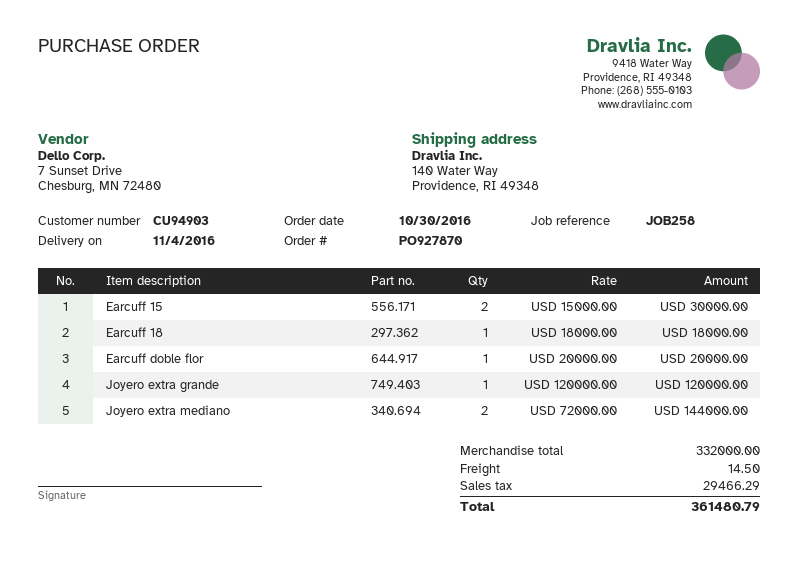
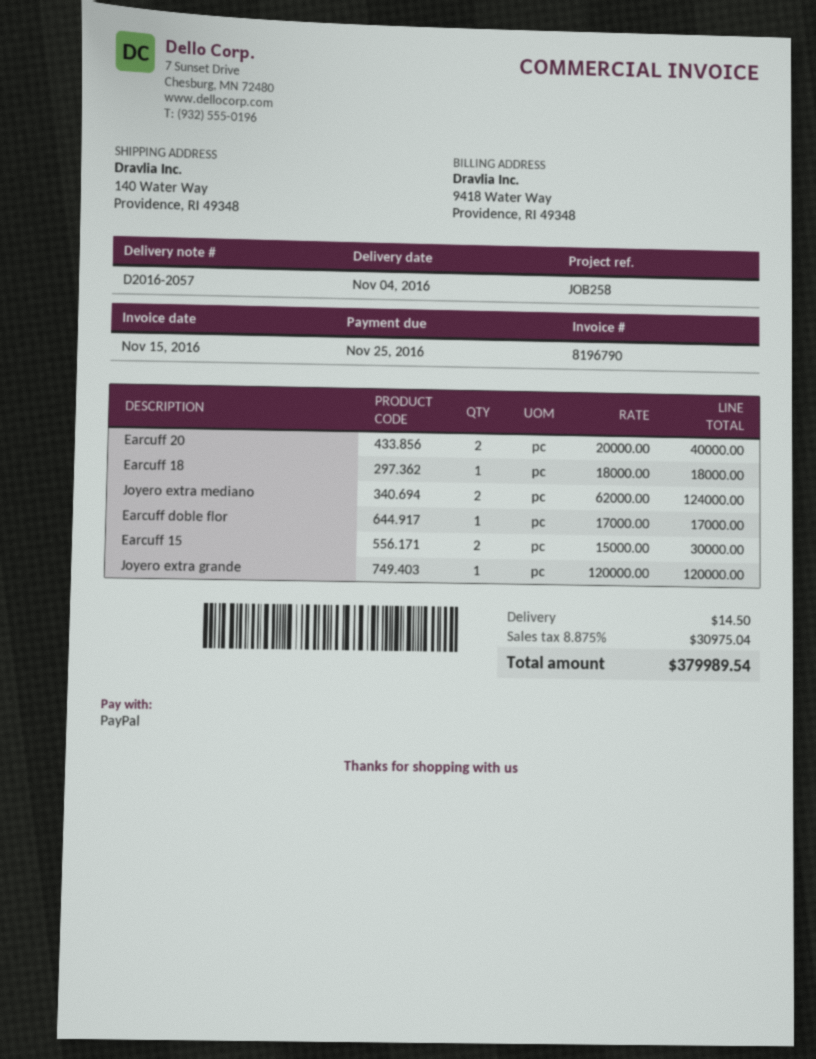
Earcuff doble flor: 1 x 20000.00 = 20000.00 -> 1 x 17000.00 = 17000.00
Joyero extra mediano: 2 x 72000.00 = 144000.00 -> 2 x 62000.00 = 124000.00
Earcuff 20: none -> 2 x 20000.00 = 40000.00
tax: 29466.29 -> 30975.04
total: 361480.79 -> 379989.54

